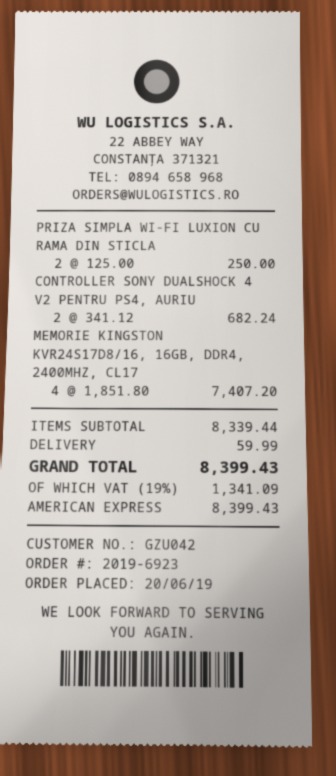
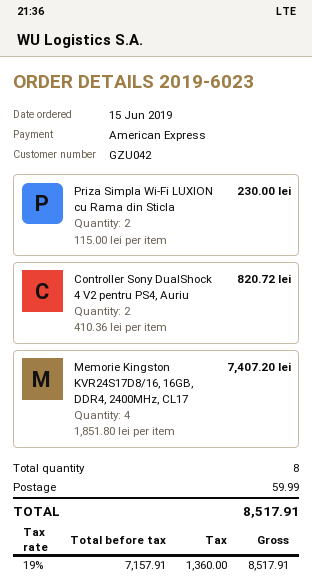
order number: 2019-6923 -> 2019-6023
order date: 2019-06-20 -> 2019-06-15
PRIZA SIMPLA WI-FI LUXION CU RAMA DIN STICLA: 2 x 125.00 = 250.00 -> 2 x 115.00 = 230.00
CONTROLLER SONY DUALSHOCK 4 V2 PENTRU PS4, AURIU: 2 x 341.12 = 682.24 -> 2 x 410.36 = 820.72
tax: 19% = 1341.09 -> 19% = 1360.00
total: 8399.43 -> 8517.91

